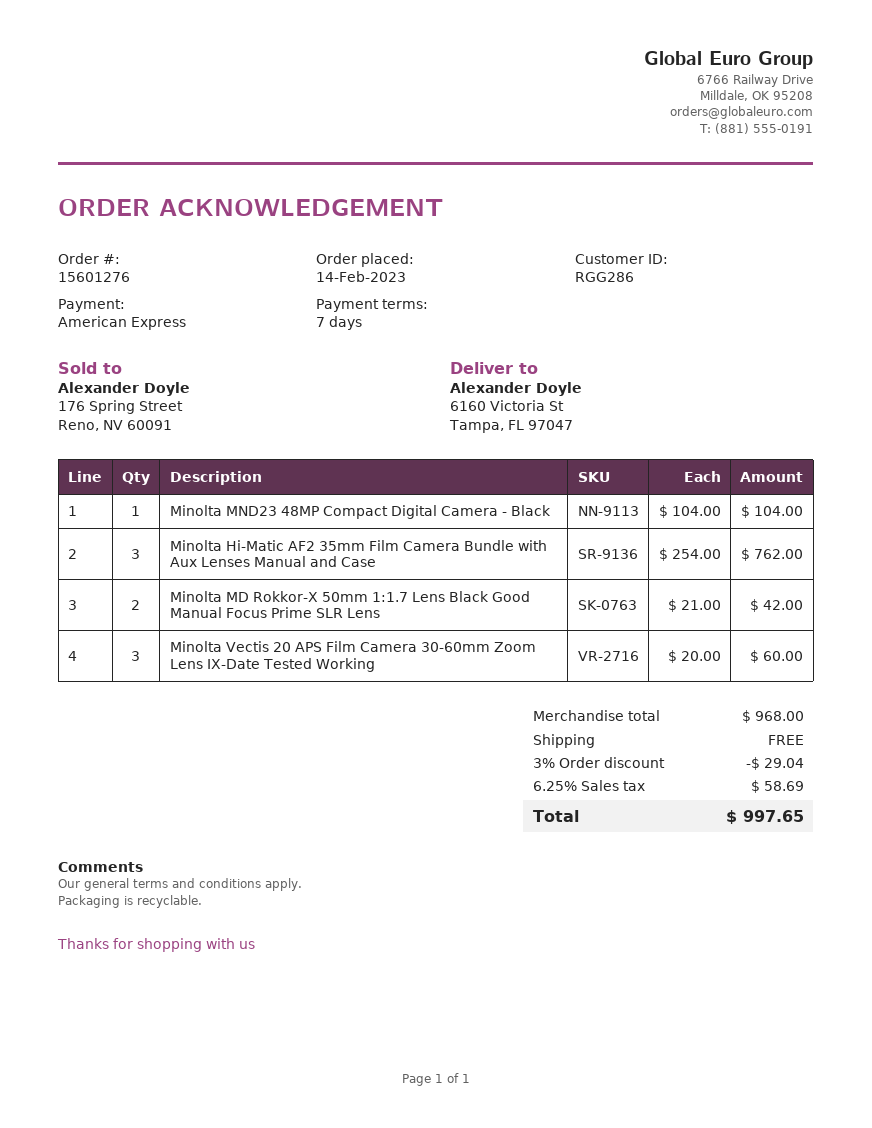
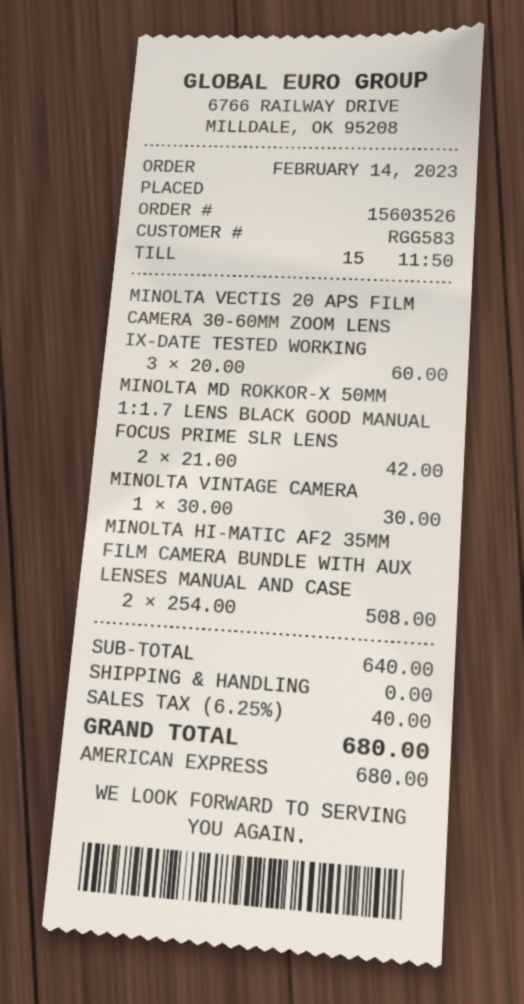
order number: 15601276 -> 15603526
customer number: RGG286 -> RGG583
Minolta MND23 48MP Compact Digital Camera - Black: 1 x 104.00 = 104.00 -> none
Minolta Hi-Matic AF2 35mm Film Camera Bundle with Aux Lenses Manual and Case: 3 x 254.00 = 762.00 -> 2 x 254.00 = 508.00
MINOLTA VINTAGE CAMERA: none -> 1 x 30.00 = 30.00
subtotal: 968.00 -> 640.00
discount: 3% = 29.04 -> none
tax: 6.25% = 58.69 -> 6.25% = 40.00
total: 997.65 -> 680.00

